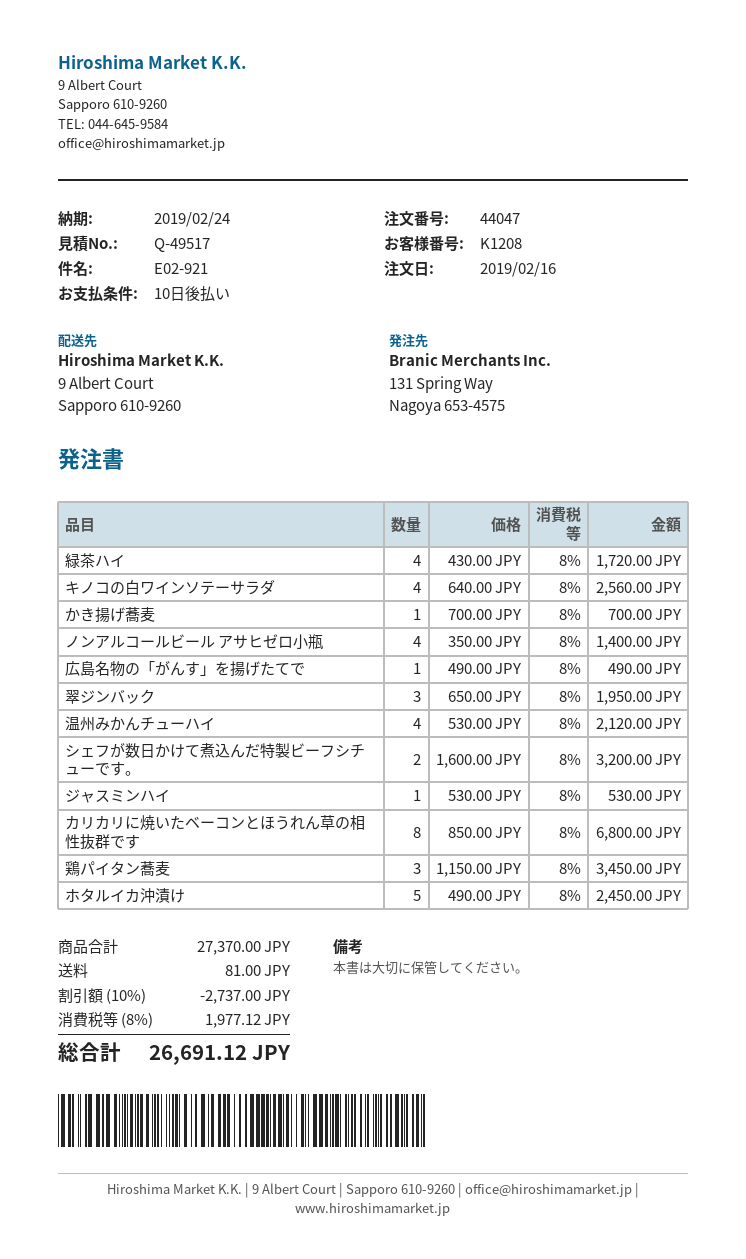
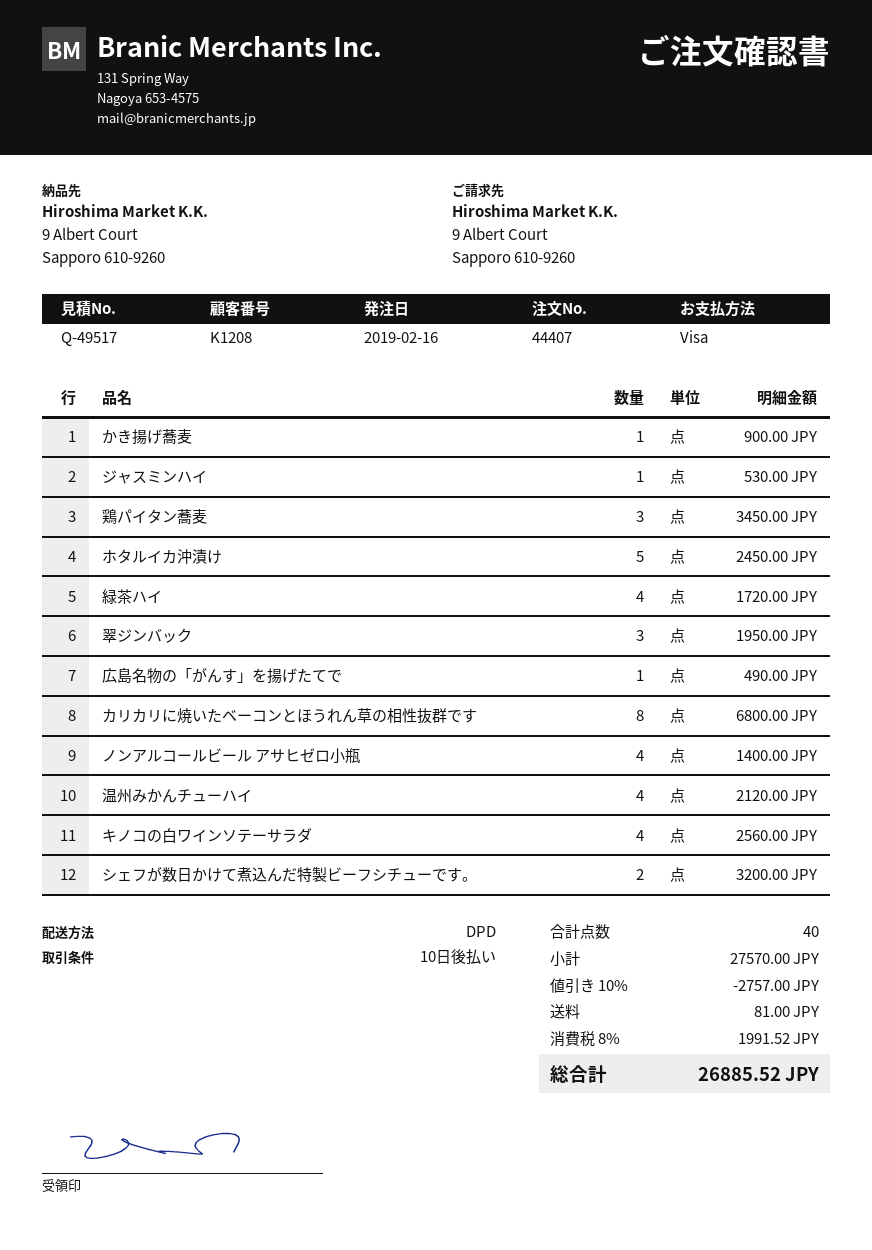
order number: 44047 -> 44407
かき揚げ蕎麦: 1 for 700.00 -> 1 for 900.00
subtotal: 27370.00 -> 27570.00
discount: 10% = 2737.00 -> 10% = 2757.00
tax: 8% = 1977.12 -> 8% = 1991.52
total: 26691.12 -> 26885.52

